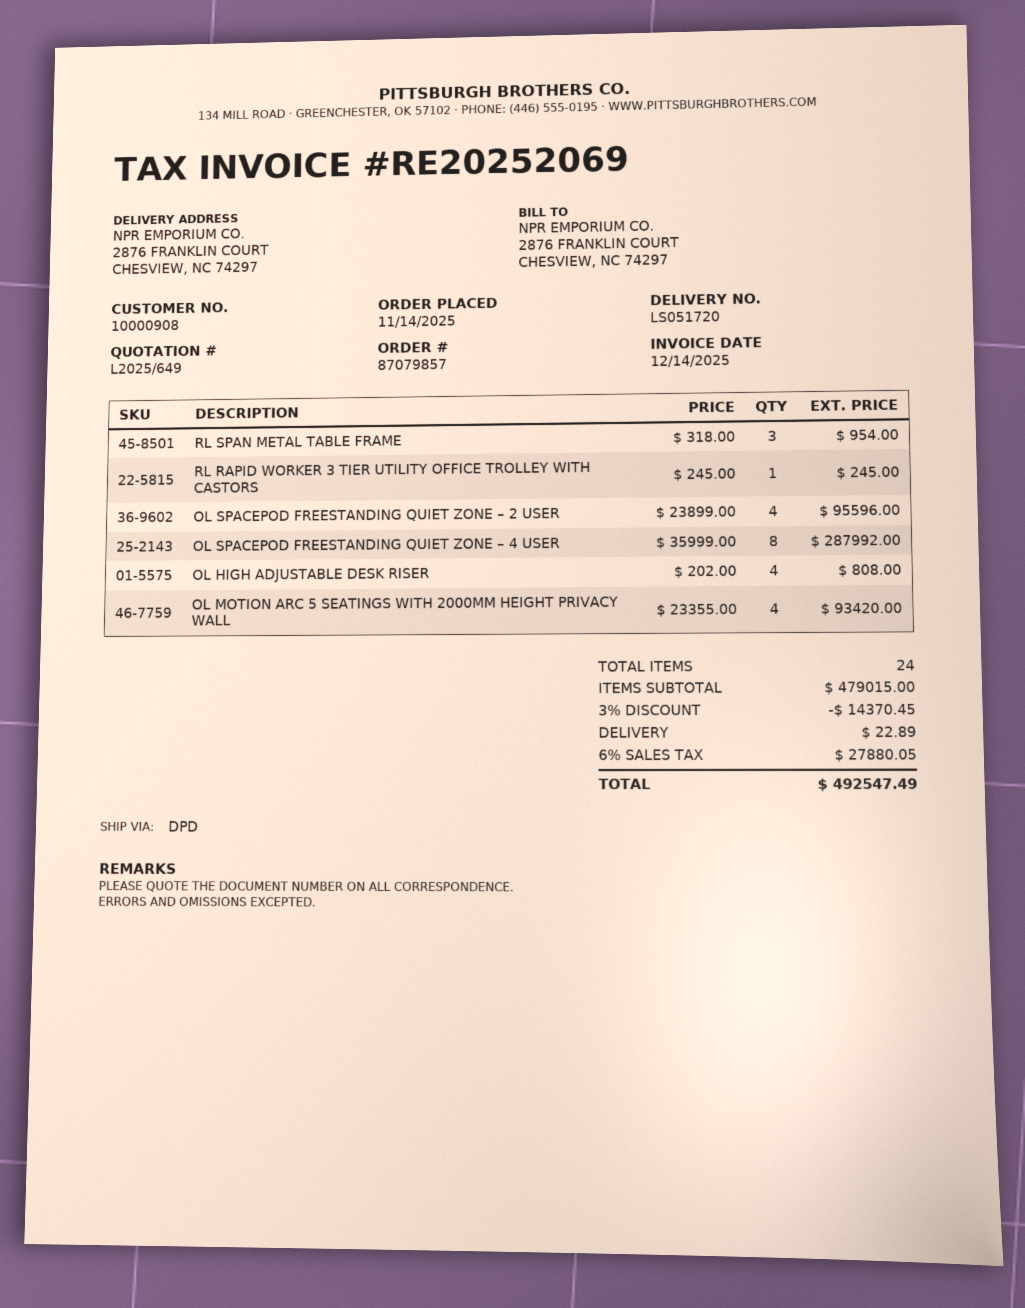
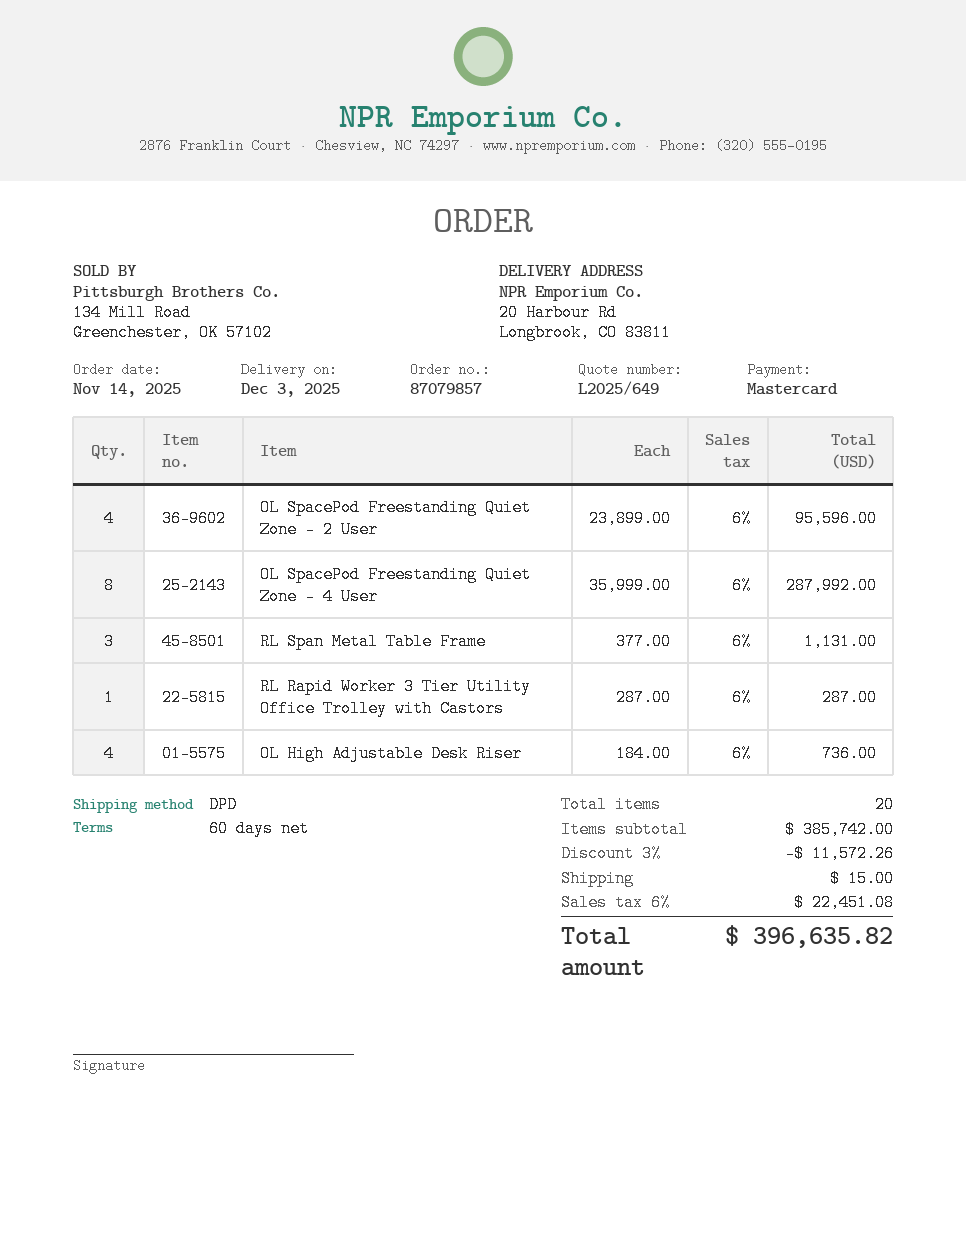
ship to: 2876 FRANKLIN COURT, CHESVIEW, NC 74297 -> 20 Harbour Rd, Longbrook, CO 83811
RL SPAN METAL TABLE FRAME: 3 x 318.00 = 954.00 -> 3 x 377.00 = 1131.00
RL RAPID WORKER 3 TIER UTILITY OFFICE TROLLEY WITH CASTORS: 1 x 245.00 = 245.00 -> 1 x 287.00 = 287.00
OL HIGH ADJUSTABLE DESK RISER: 4 x 202.00 = 808.00 -> 4 x 184.00 = 736.00
OL MOTION ARC 5 SEATINGS WITH 2000MM HEIGHT PRIVACY WALL: 4 x 23355.00 = 93420.00 -> none
total quantity: 24 -> 20
subtotal: 479015.00 -> 385742.00
discount: 3% = 14370.45 -> 3% = 11572.26
shipping: 22.89 -> 15.00
tax: 6% = 27880.05 -> 6% = 22451.08
total: 492547.49 -> 396635.82

